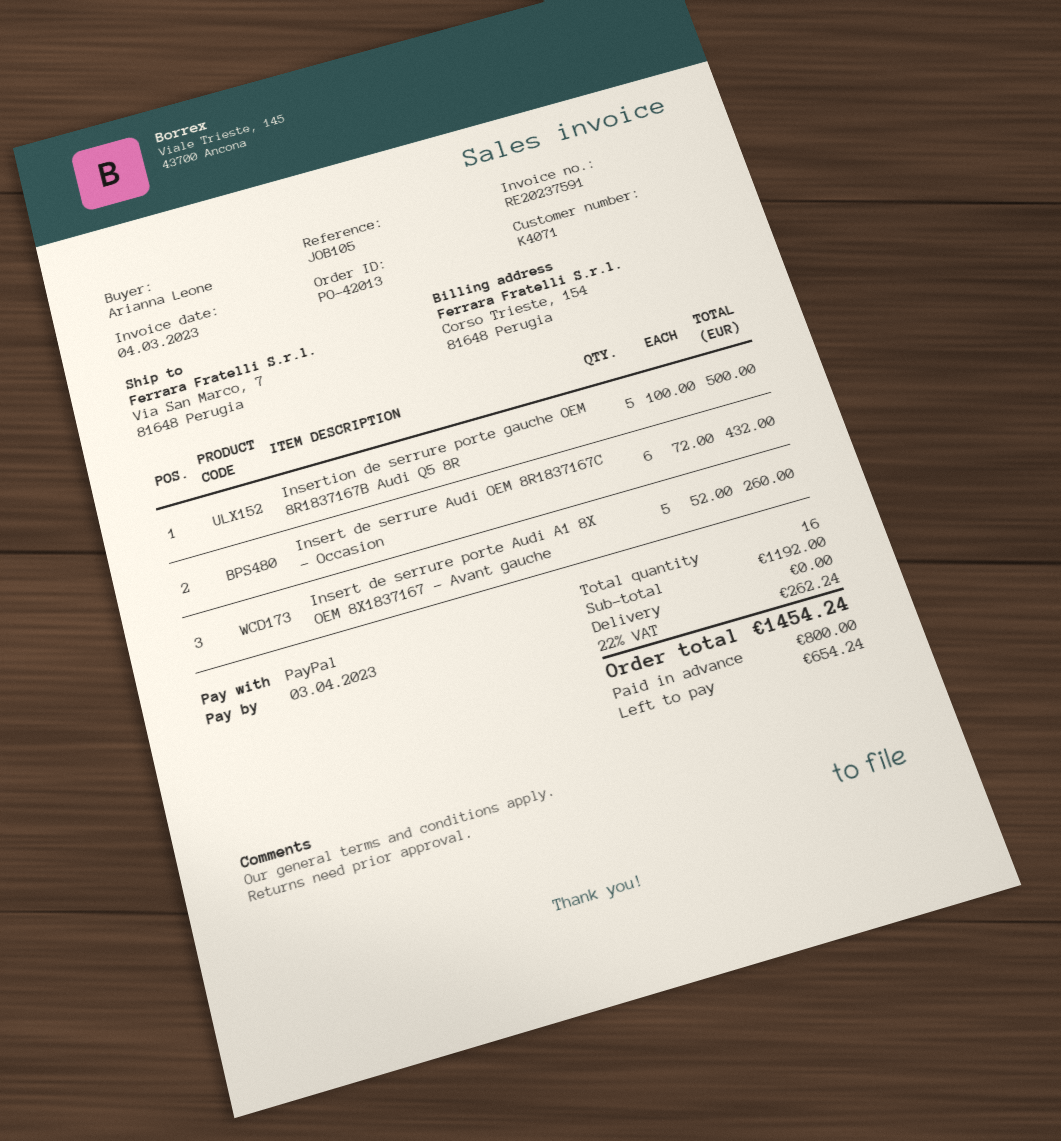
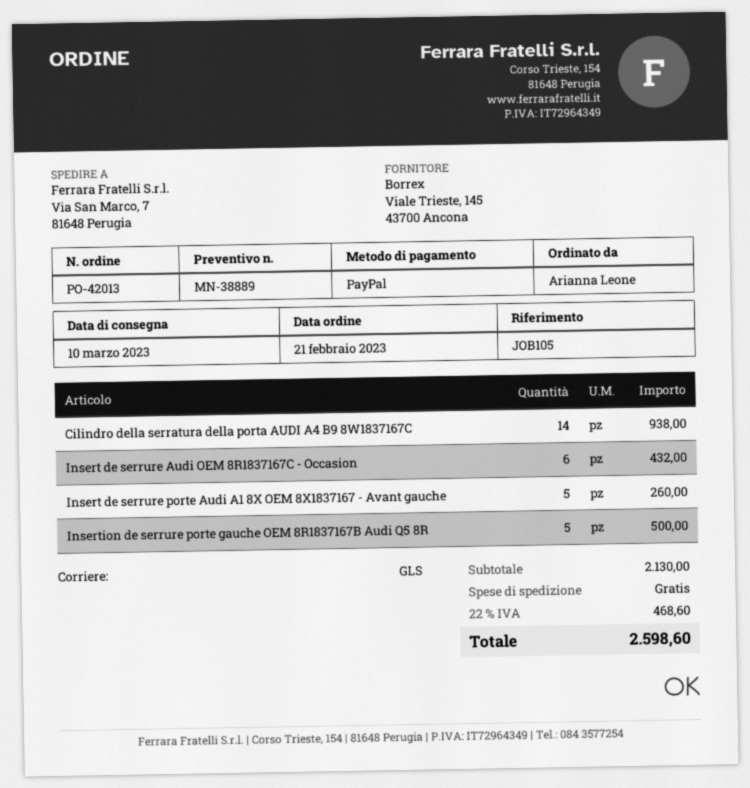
Cilindro della serratura della porta AUDI A4 B9 8W1837167C: none -> 14 for 938.00
subtotal: 1192.00 -> 2130.00
tax: 22% = 262.24 -> 22% = 468.60
total: 1454.24 -> 2598.60

